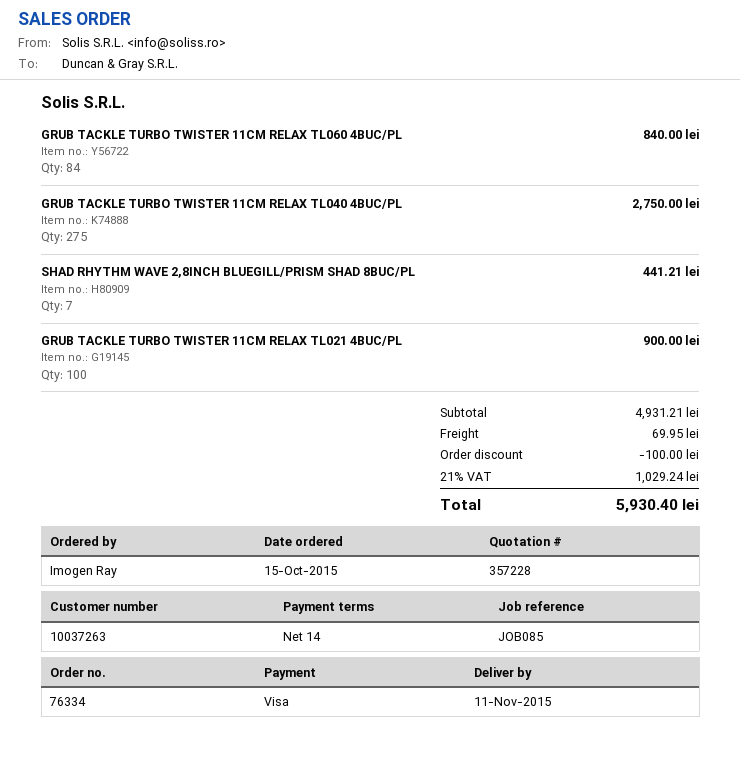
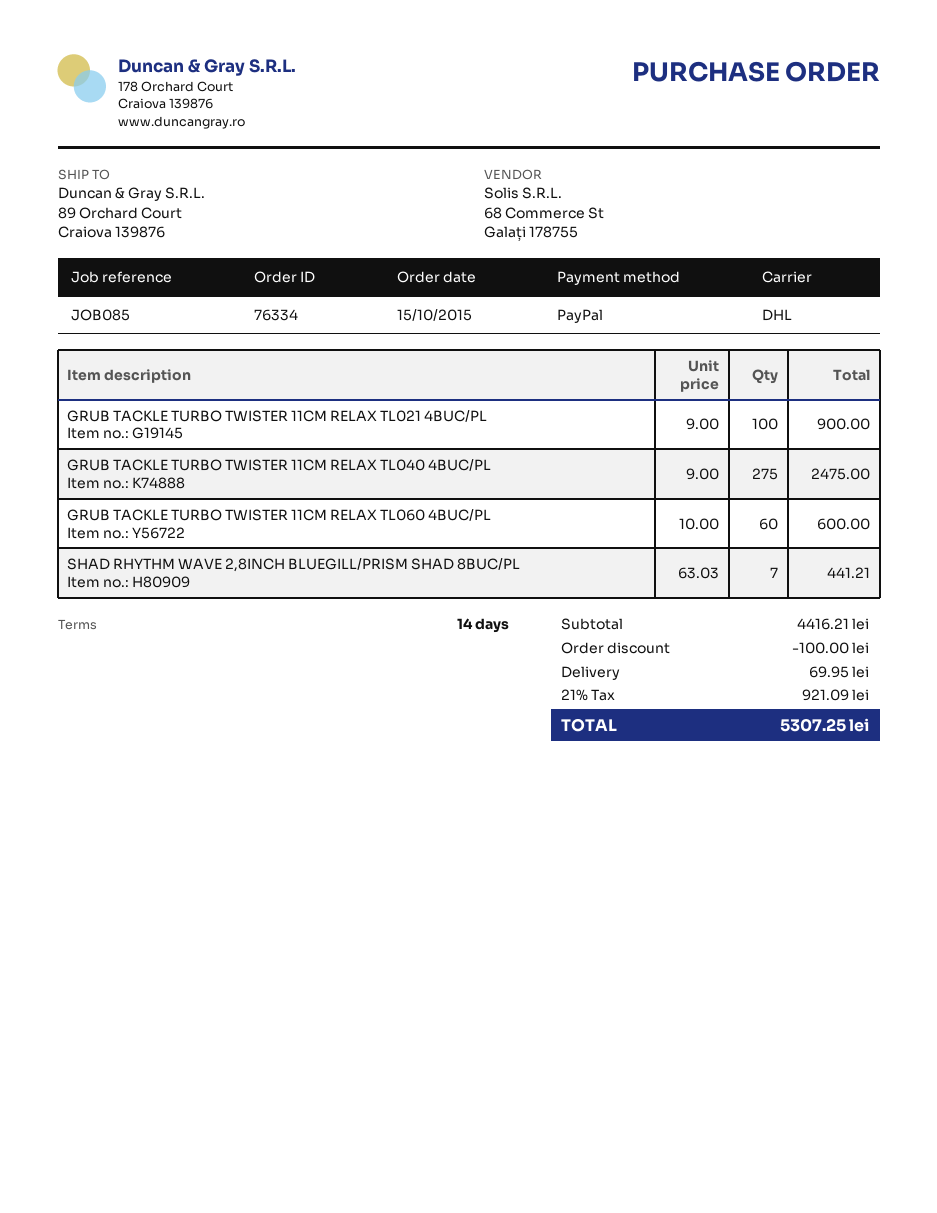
payment method: Visa -> PayPal
GRUB TACKLE TURBO TWISTER 11CM RELAX TL060 4BUC/PL: 84 for 840.00 -> 60 for 600.00
GRUB TACKLE TURBO TWISTER 11CM RELAX TL040 4BUC/PL: 275 for 2750.00 -> 275 for 2475.00
subtotal: 4931.21 -> 4416.21
tax: 21% = 1029.24 -> 21% = 921.09
total: 5930.40 -> 5307.25

